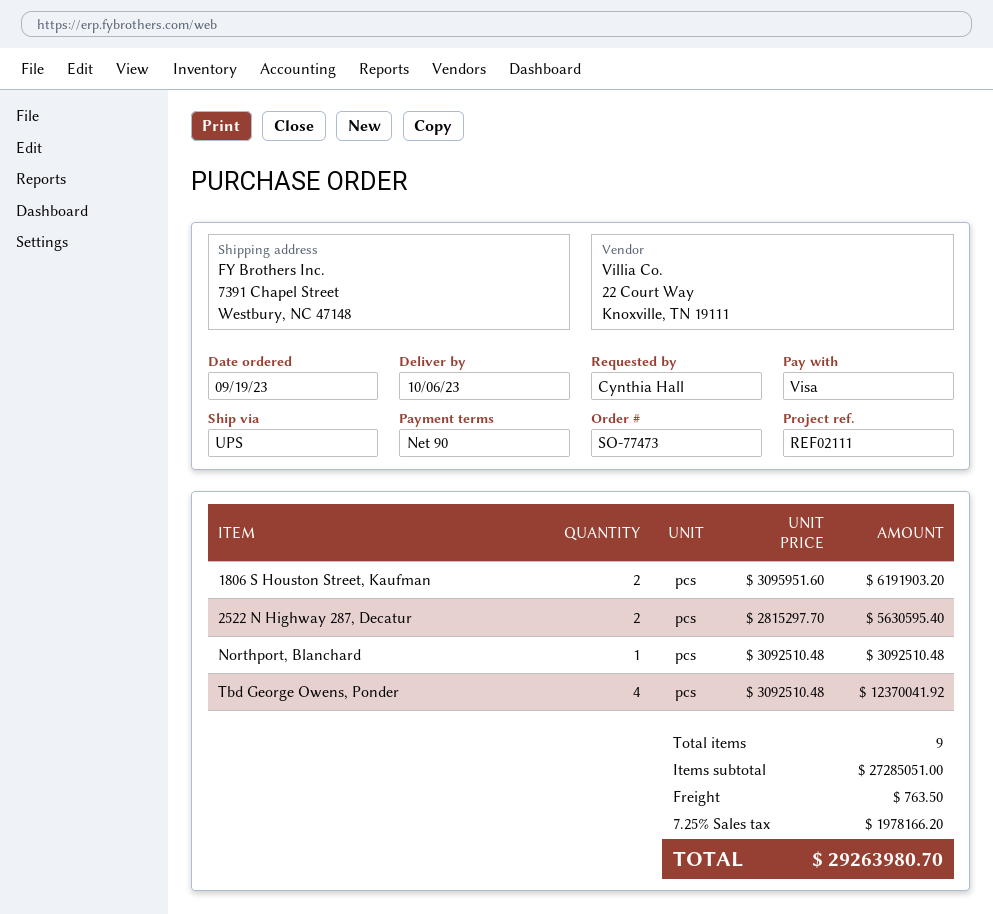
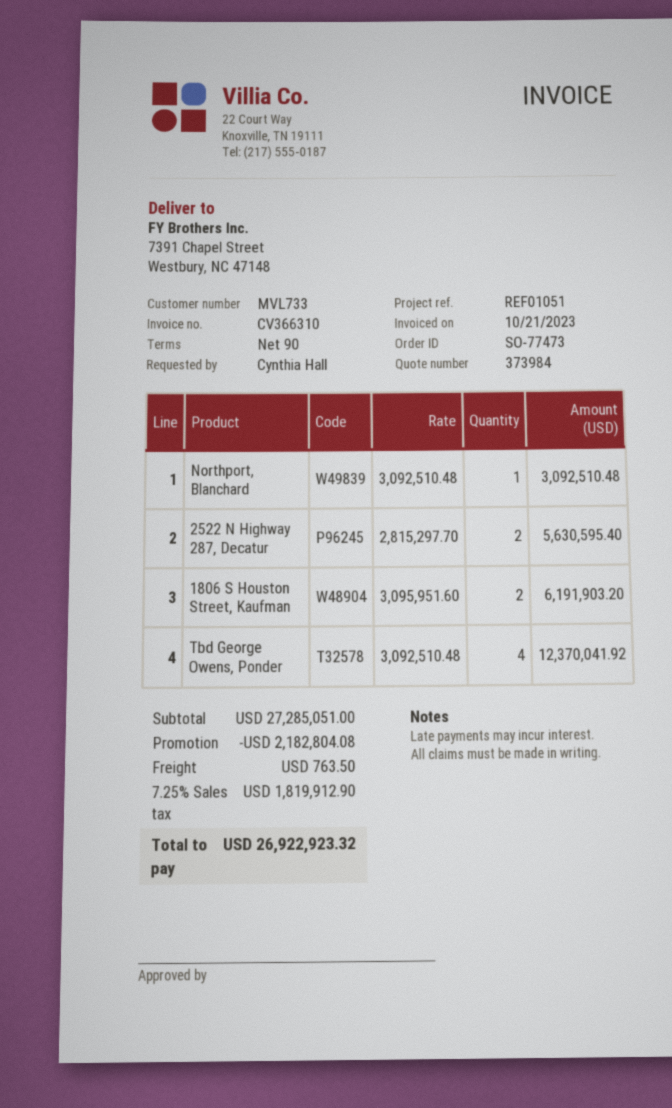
reference: REF02111 -> REF01051
discount: none -> 2182804.08
tax: 7.25% = 1978166.20 -> 7.25% = 1819912.90
total: 29263980.70 -> 26922923.32

